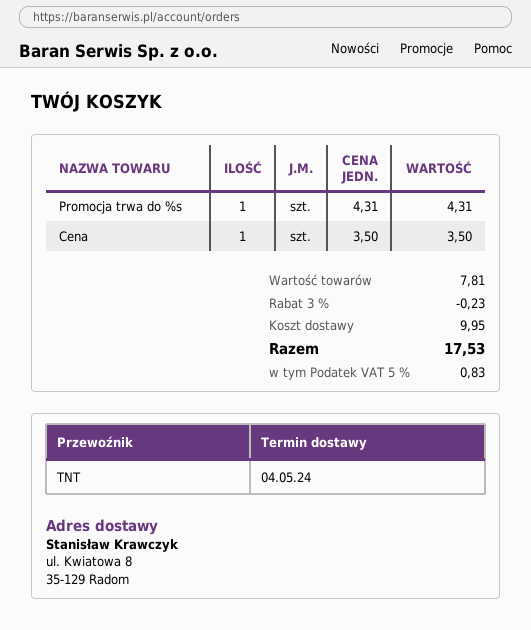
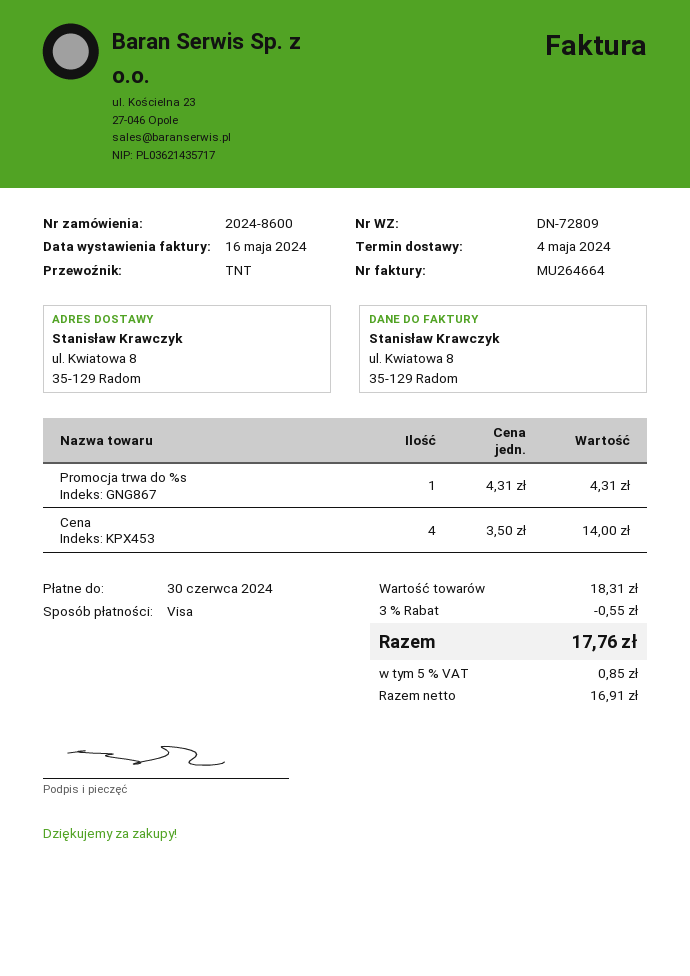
Cena: 1 x 3.50 = 3.50 -> 4 x 3.50 = 14.00
subtotal: 7.81 -> 18.31
discount: 3% = 0.23 -> 3% = 0.55
shipping: 9.95 -> none
tax: 5% = 0.83 -> 5% = 0.85
total: 17.53 -> 17.76

